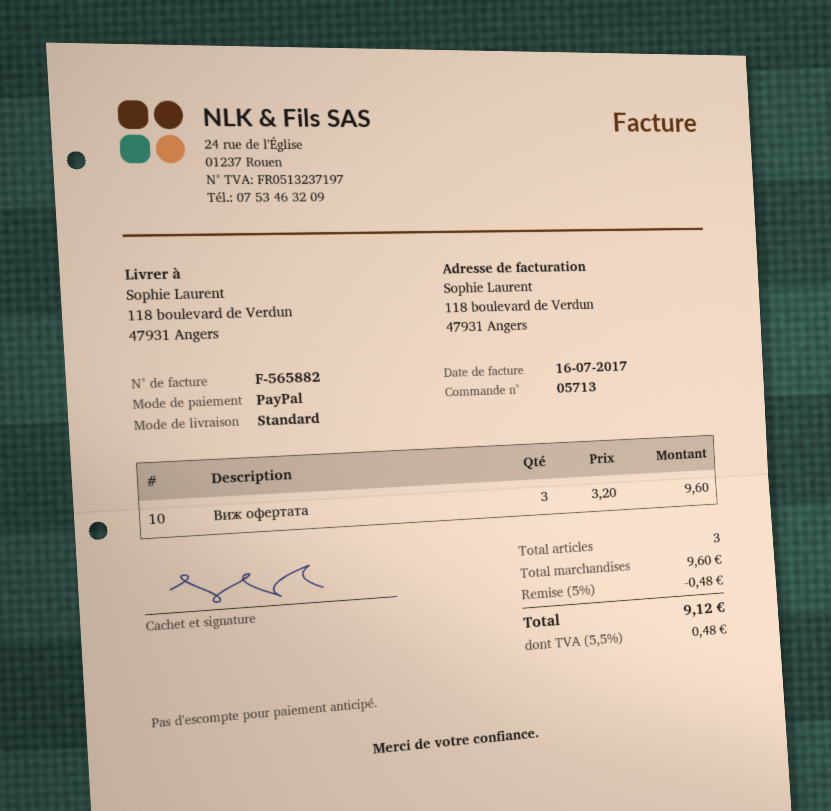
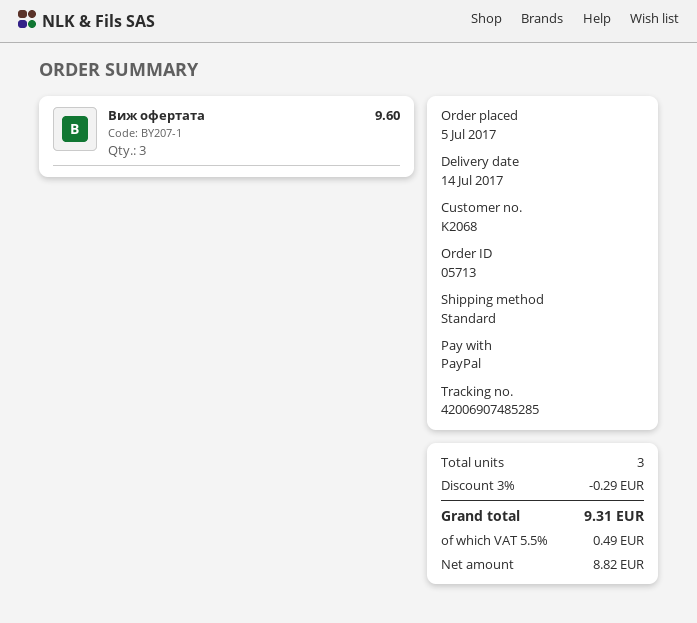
discount: 5% = 0.48 -> 3% = 0.29
tax: 5.5% = 0.48 -> 5.5% = 0.49
total: 9.12 -> 9.31

